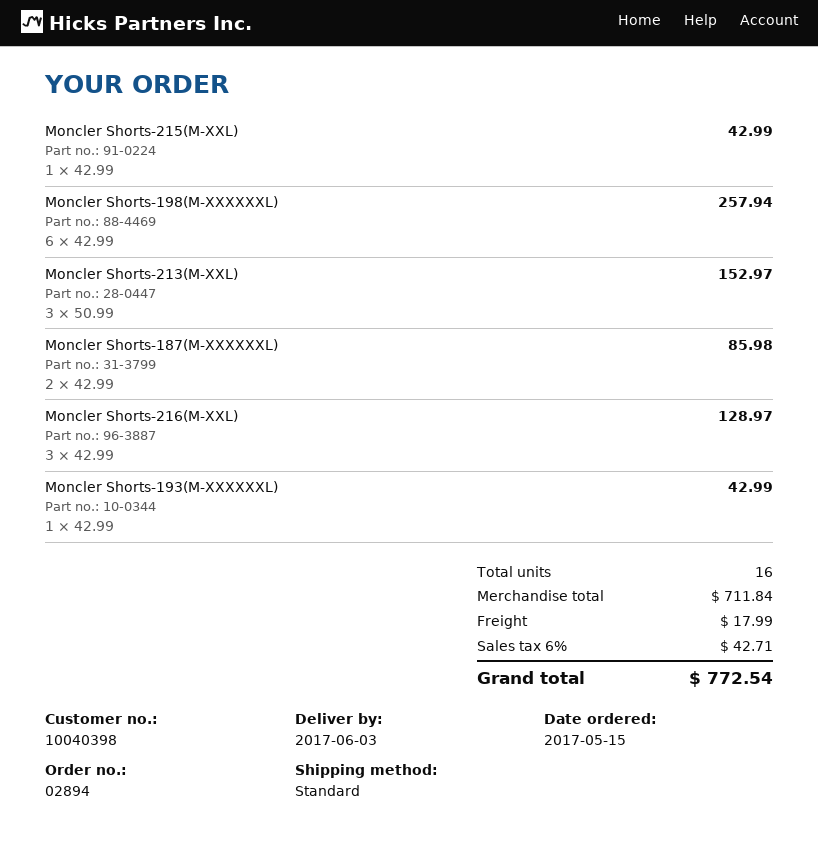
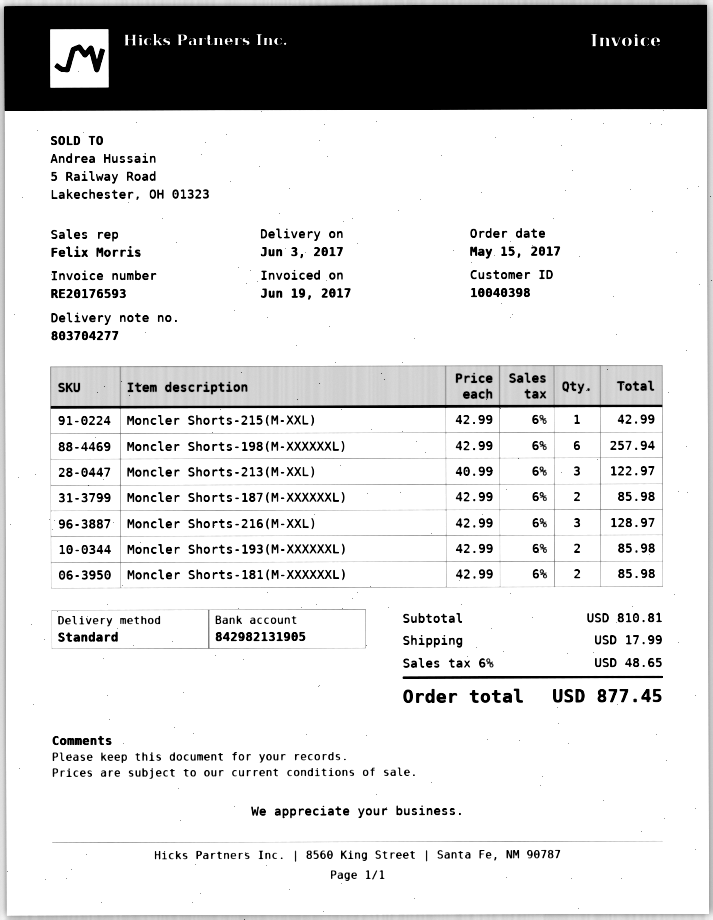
Moncler Shorts-213(M-XXL): 3 x 50.99 = 152.97 -> 3 x 40.99 = 122.97
Moncler Shorts-193(M-XXXXXXL): 1 x 42.99 = 42.99 -> 2 x 42.99 = 85.98
Moncler Shorts-181(M-XXXXXXL): none -> 2 x 42.99 = 85.98
subtotal: 711.84 -> 810.81
tax: 6% = 42.71 -> 6% = 48.65
total: 772.54 -> 877.45

